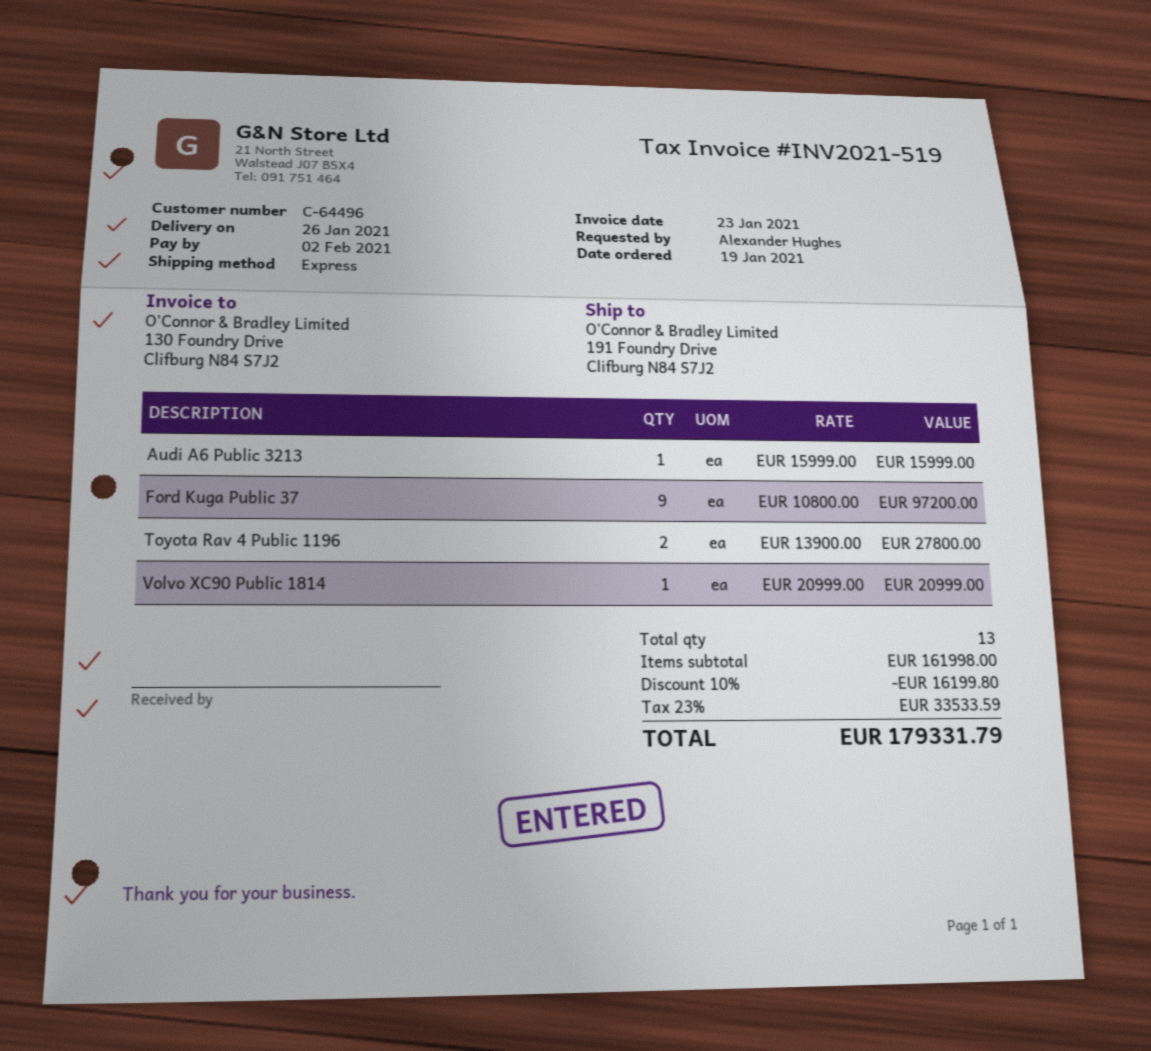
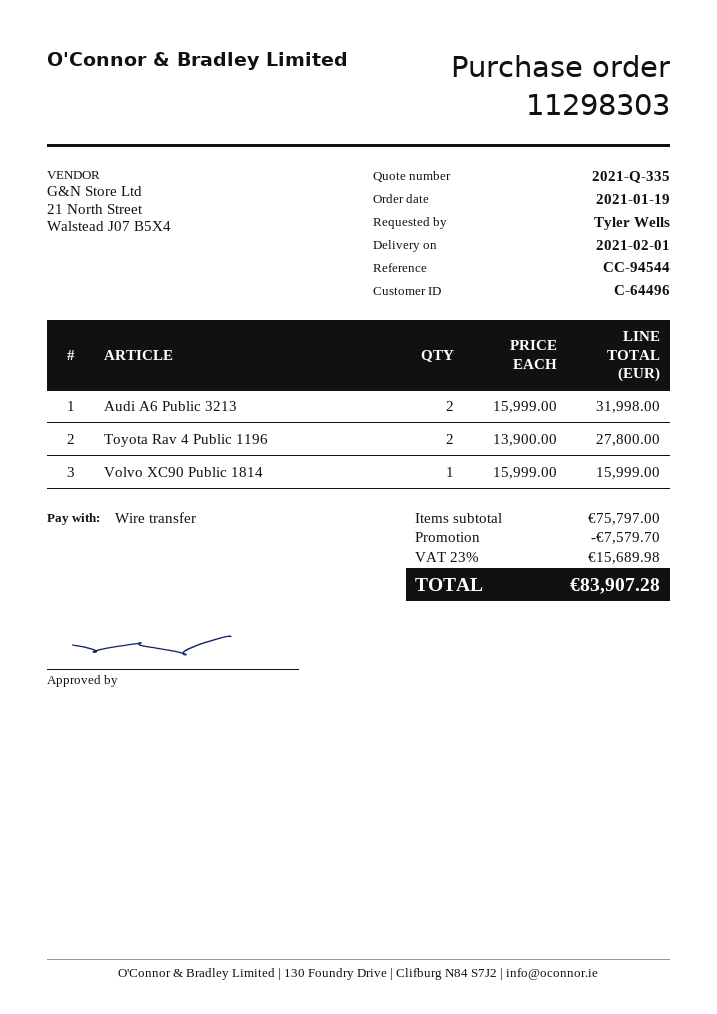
delivery date: 2021-01-26 -> 2021-02-01
ordered by: Alexander Hughes -> Tyler Wells
Audi A6 Public 3213: 1 x 15999.00 = 15999.00 -> 2 x 15999.00 = 31998.00
Ford Kuga Public 37: 9 x 10800.00 = 97200.00 -> none
Volvo XC90 Public 1814: 1 x 20999.00 = 20999.00 -> 1 x 15999.00 = 15999.00
subtotal: 161998.00 -> 75797.00
discount: 16199.80 -> 7579.70
tax: 23% = 33533.59 -> 23% = 15689.98
total: 179331.79 -> 83907.28

